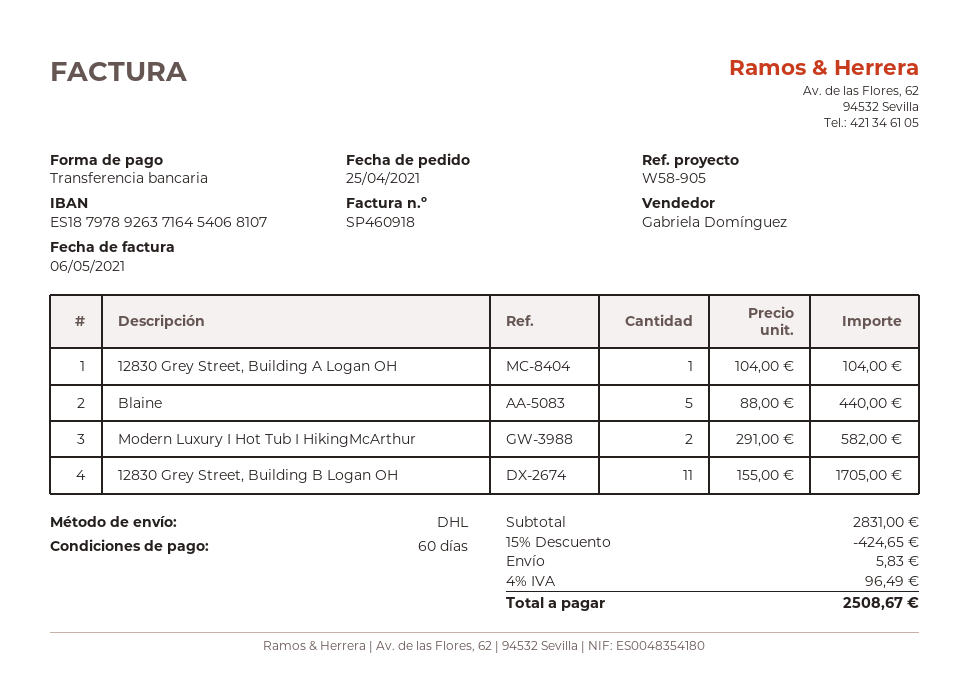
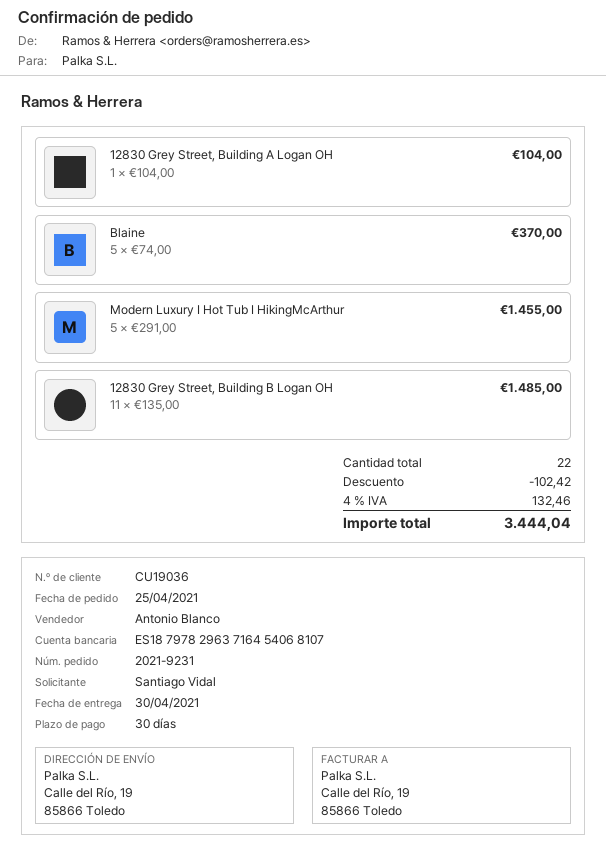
payment terms: 60 days -> 30 days
sales rep: Gabriela Domínguez -> Antonio Blanco
bank account: ES1879789263716454068107 -> ES1879782963716454068107
Blaine: 5 x 88.00 = 440.00 -> 5 x 74.00 = 370.00
Modern Luxury I Hot Tub I HikingMcArthur: 2 x 291.00 = 582.00 -> 5 x 291.00 = 1455.00
12830 Grey Street, Building B Logan OH: 11 x 155.00 = 1705.00 -> 11 x 135.00 = 1485.00
discount: 424.65 -> 102.42
shipping: 5.83 -> none
tax: 4% = 96.49 -> 4% = 132.46
total: 2508.67 -> 3444.04

